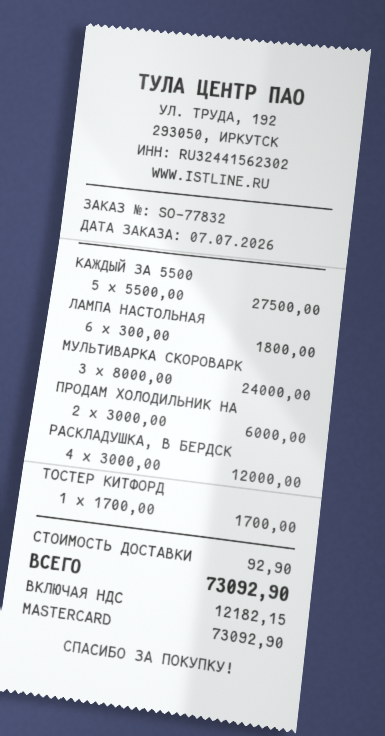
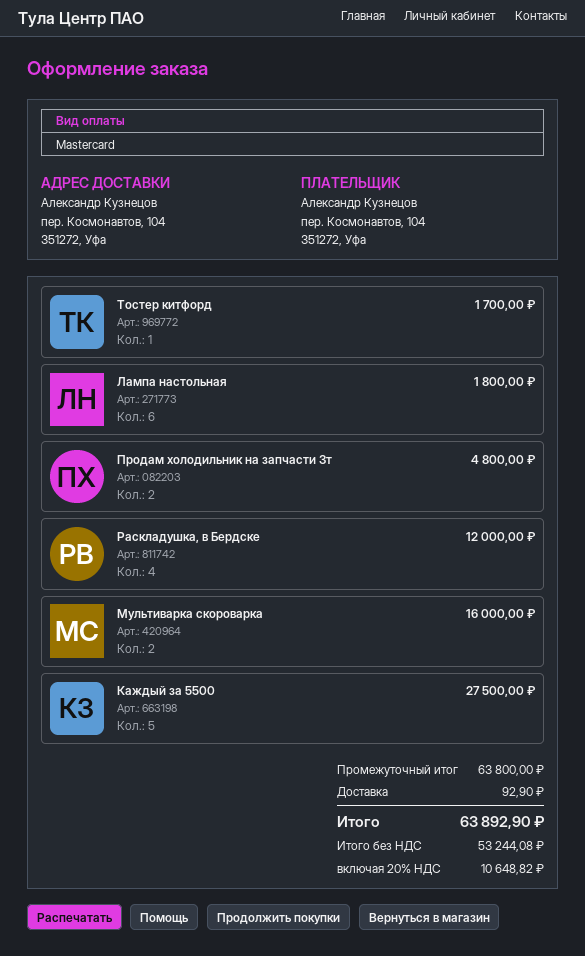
МУЛЬТИВАРКА СКОРОВАРК: 3 for 24000.00 -> 2 for 16000.00
ПРОДАМ ХОЛОДИЛЬНИК НА: 2 for 6000.00 -> 2 for 4800.00
tax: 12182.15 -> 10648.82
total: 73092.90 -> 63892.90

